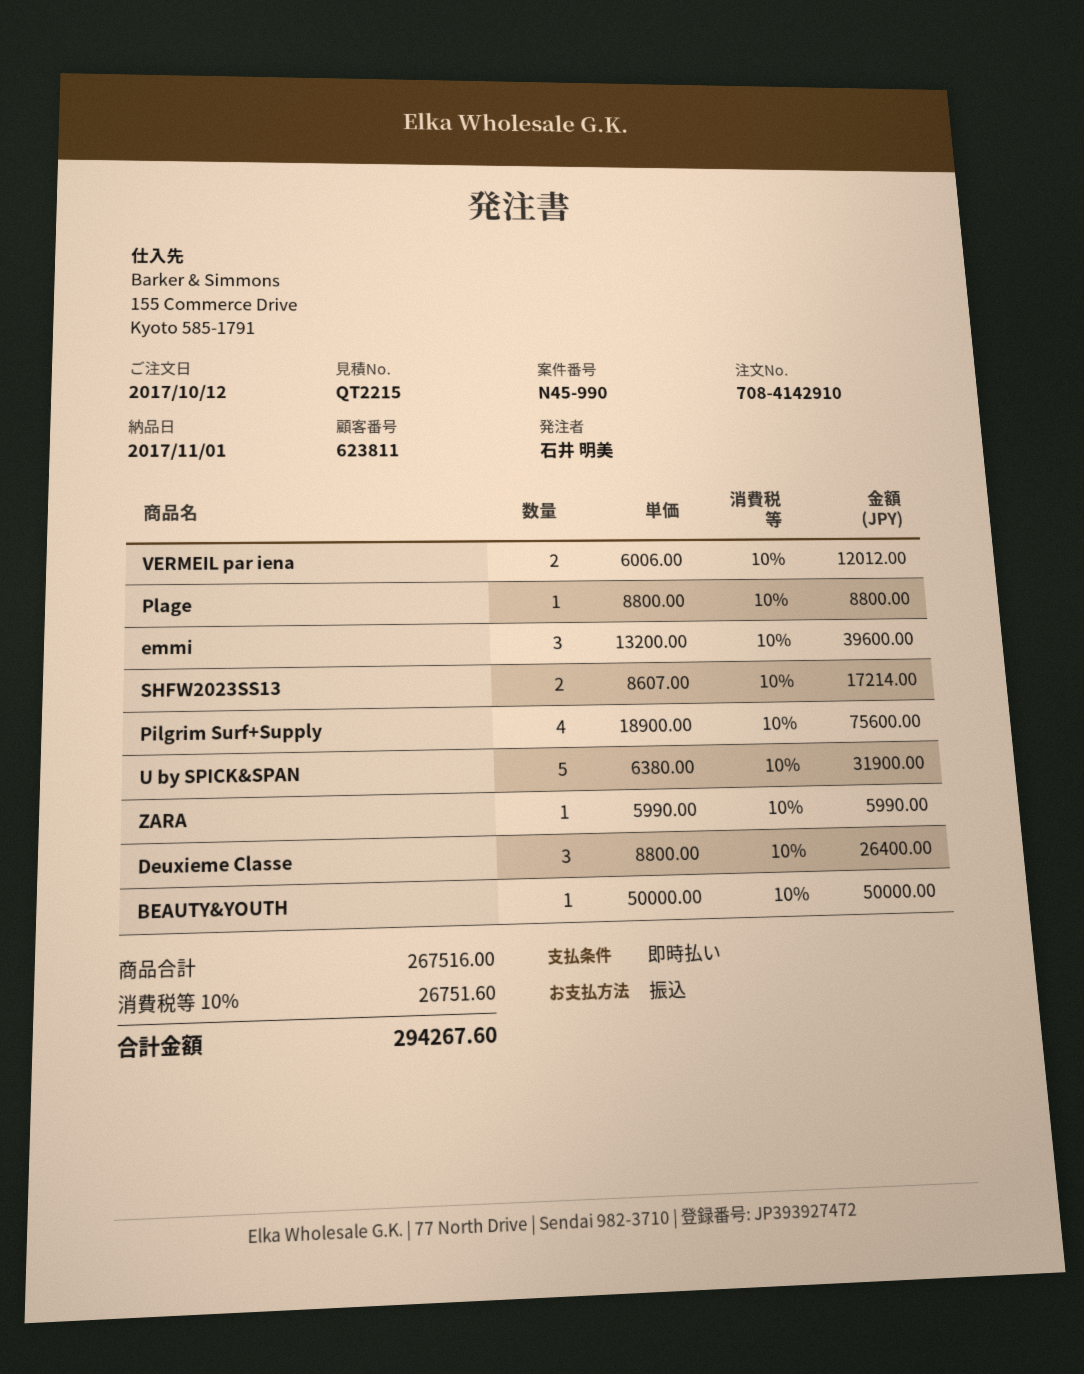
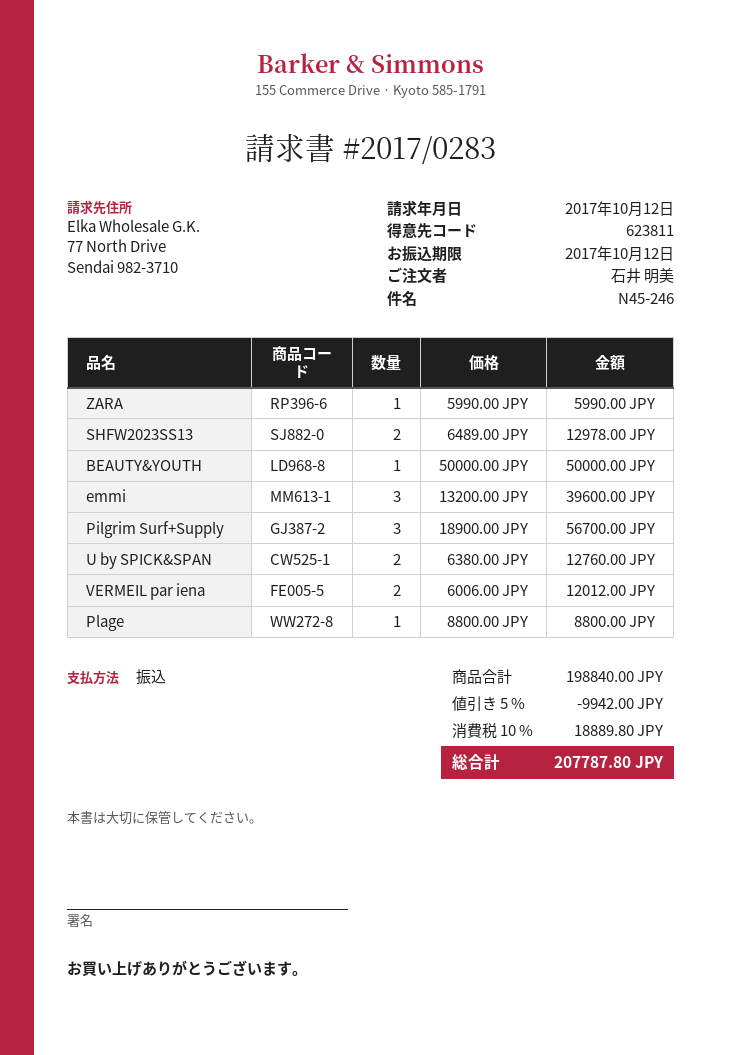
reference: N45-990 -> N45-246
SHFW2023SS13: 2 x 8607.00 = 17214.00 -> 2 x 6489.00 = 12978.00
Pilgrim Surf+Supply: 4 x 18900.00 = 75600.00 -> 3 x 18900.00 = 56700.00
U by SPICK&SPAN: 5 x 6380.00 = 31900.00 -> 2 x 6380.00 = 12760.00
Deuxieme Classe: 3 x 8800.00 = 26400.00 -> none
subtotal: 267516.00 -> 198840.00
discount: none -> 5% = 9942.00
tax: 10% = 26751.60 -> 10% = 18889.80
total: 294267.60 -> 207787.80

